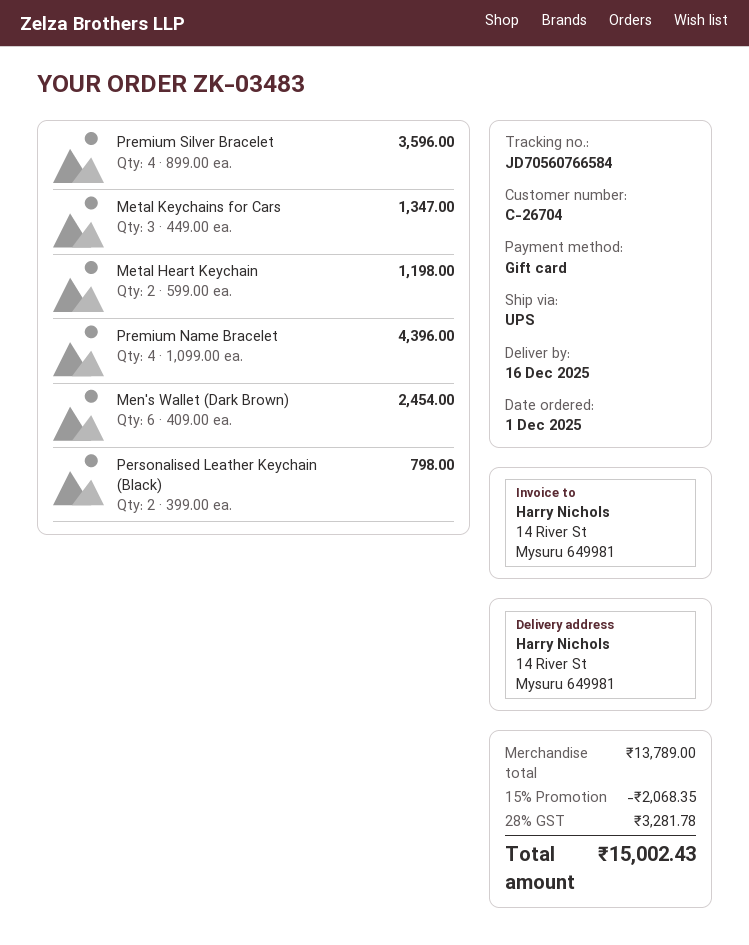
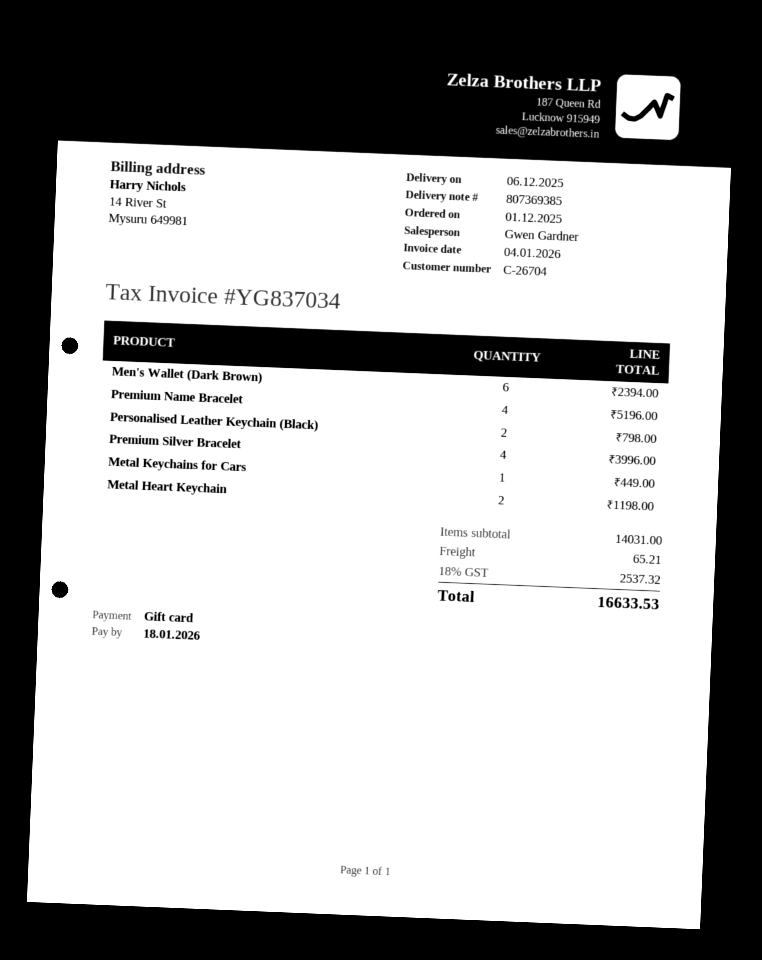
delivery date: 2025-12-16 -> 2025-12-06
Premium Silver Bracelet: 4 for 3596.00 -> 4 for 3996.00
Metal Keychains for Cars: 3 for 1347.00 -> 1 for 449.00
Premium Name Bracelet: 4 for 4396.00 -> 4 for 5196.00
Men's Wallet (Dark Brown): 6 for 2454.00 -> 6 for 2394.00
subtotal: 13789.00 -> 14031.00
discount: 15% = 2068.35 -> none
shipping: none -> 65.21
tax: 28% = 3281.78 -> 18% = 2537.32
total: 15002.43 -> 16633.53

